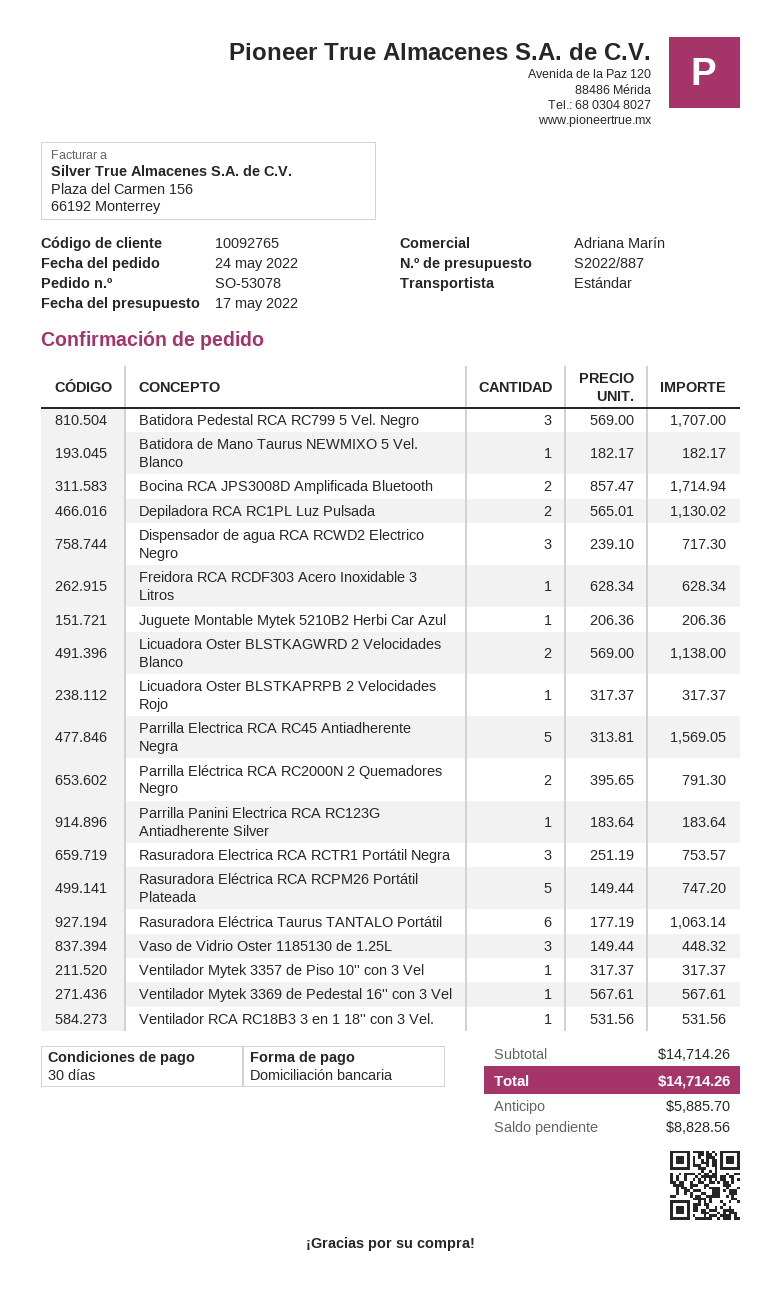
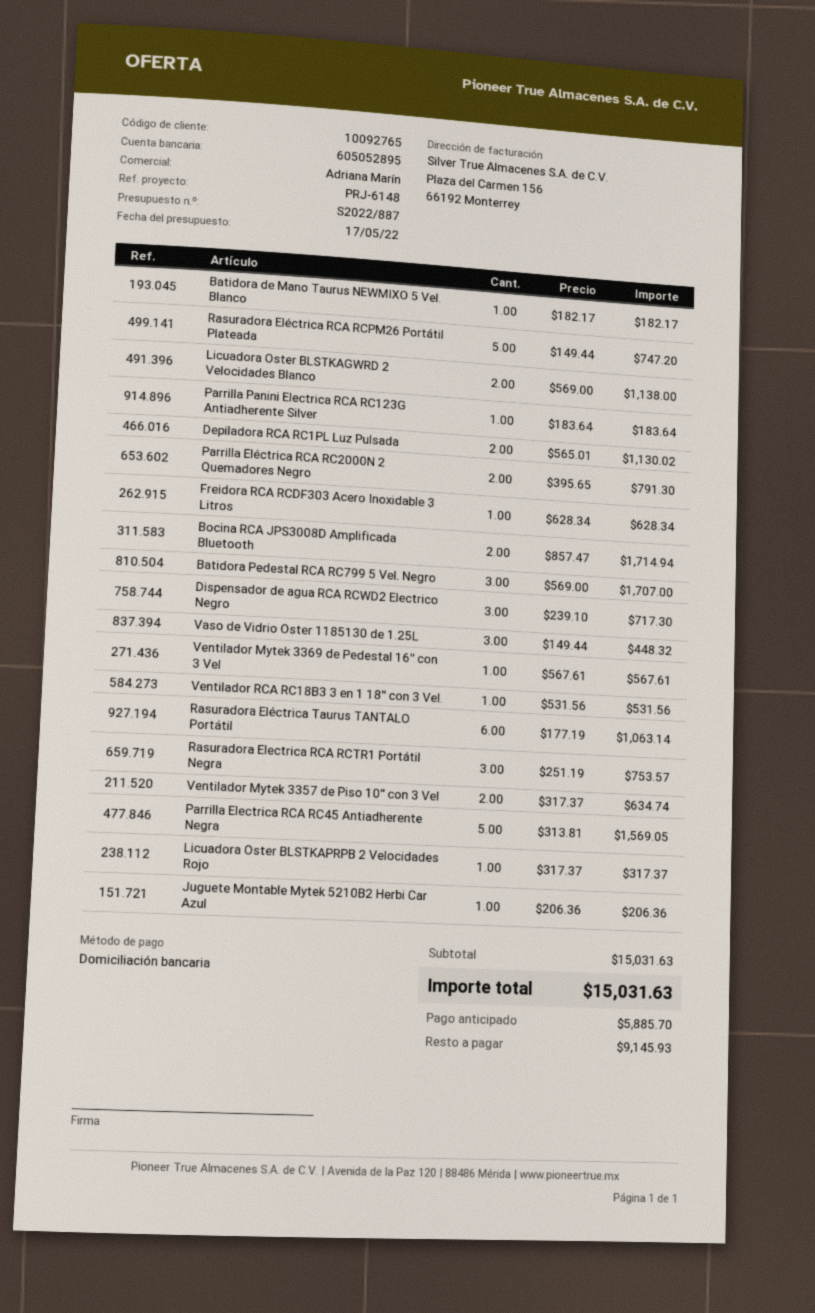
Ventilador Mytek 3357 de Piso 10'' con 3 Vel: 1 x 317.37 = 317.37 -> 2 x 317.37 = 634.74
subtotal: 14714.26 -> 15031.63
total: 14714.26 -> 15031.63
balance: 8828.56 -> 9145.93

